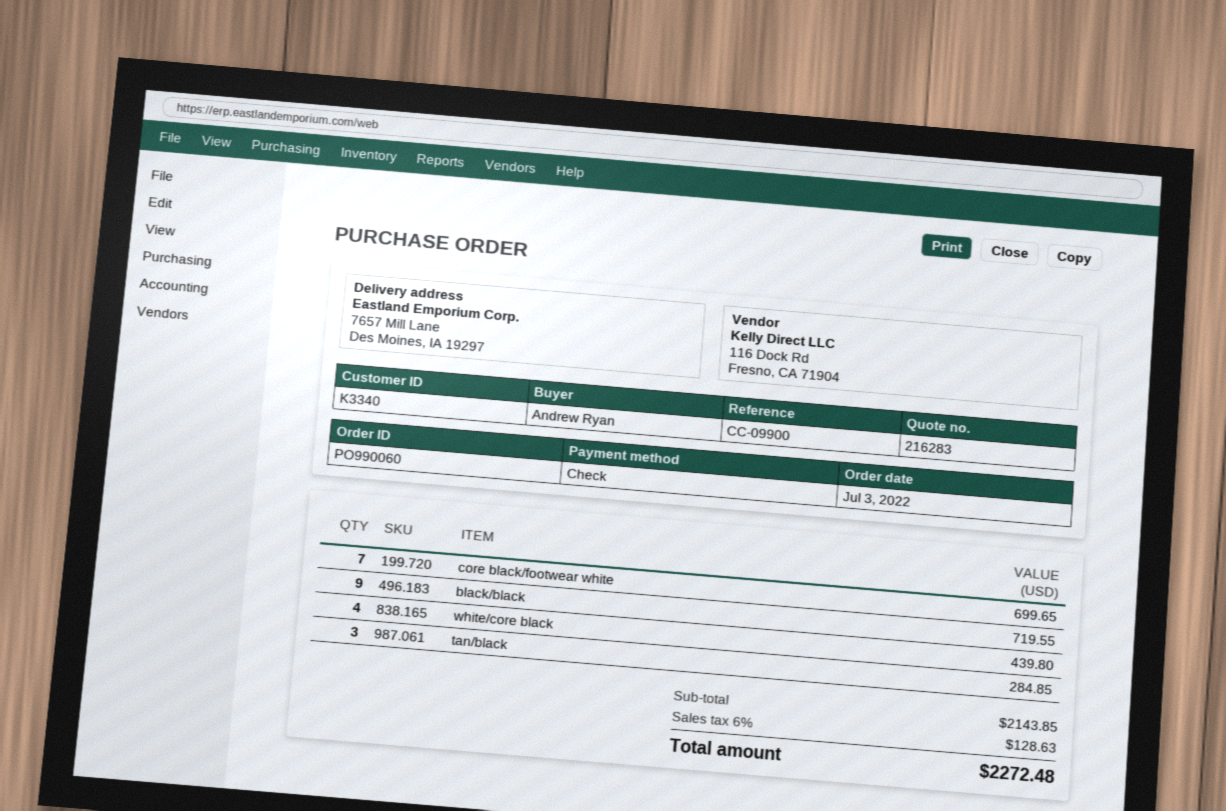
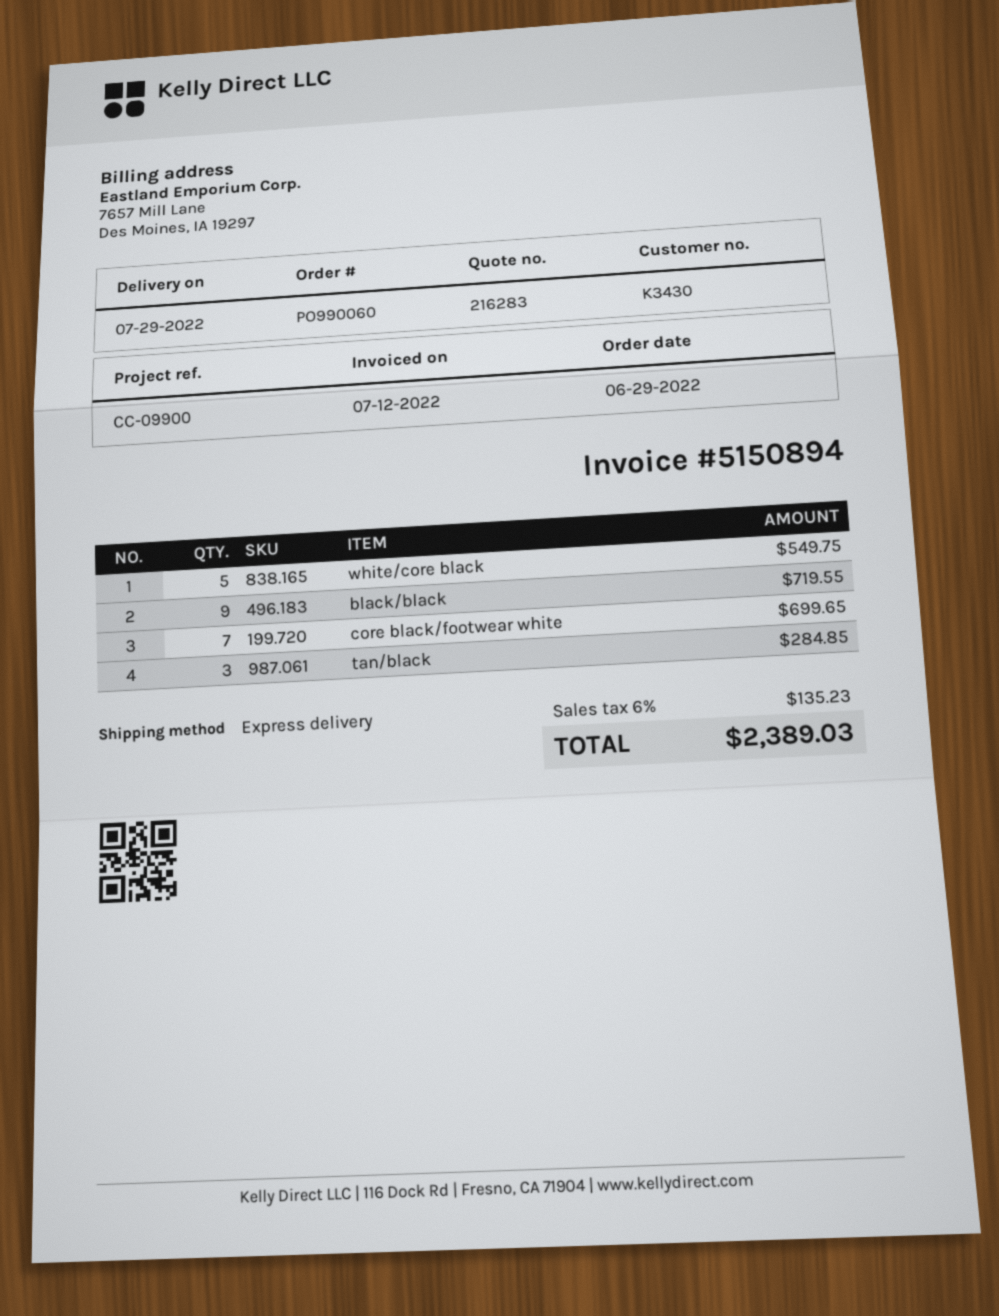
order date: 2022-07-03 -> 2022-06-29
customer number: K3340 -> K3430
white/core black: 4 for 439.80 -> 5 for 549.75
tax: 6% = 128.63 -> 6% = 135.23
total: 2272.48 -> 2389.03

